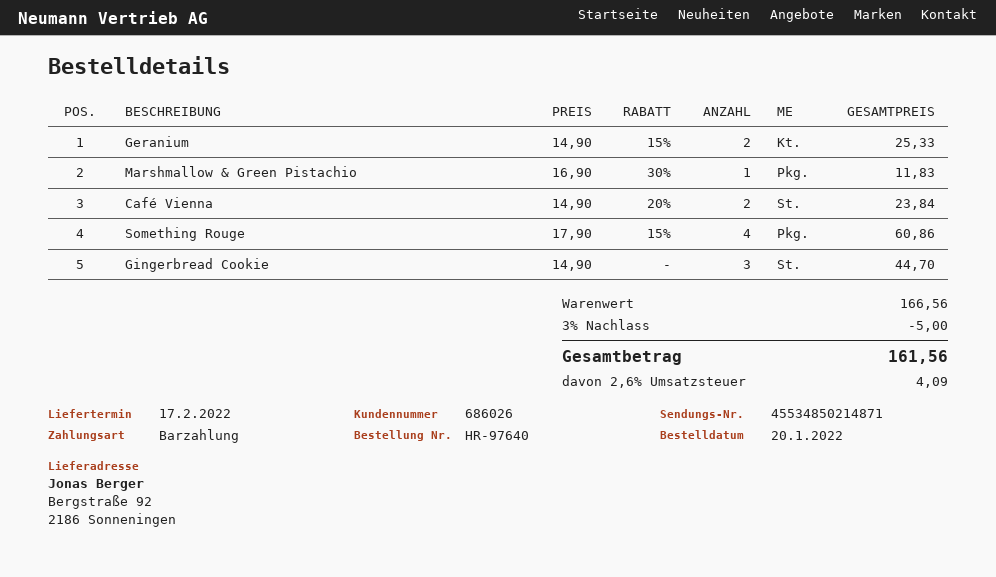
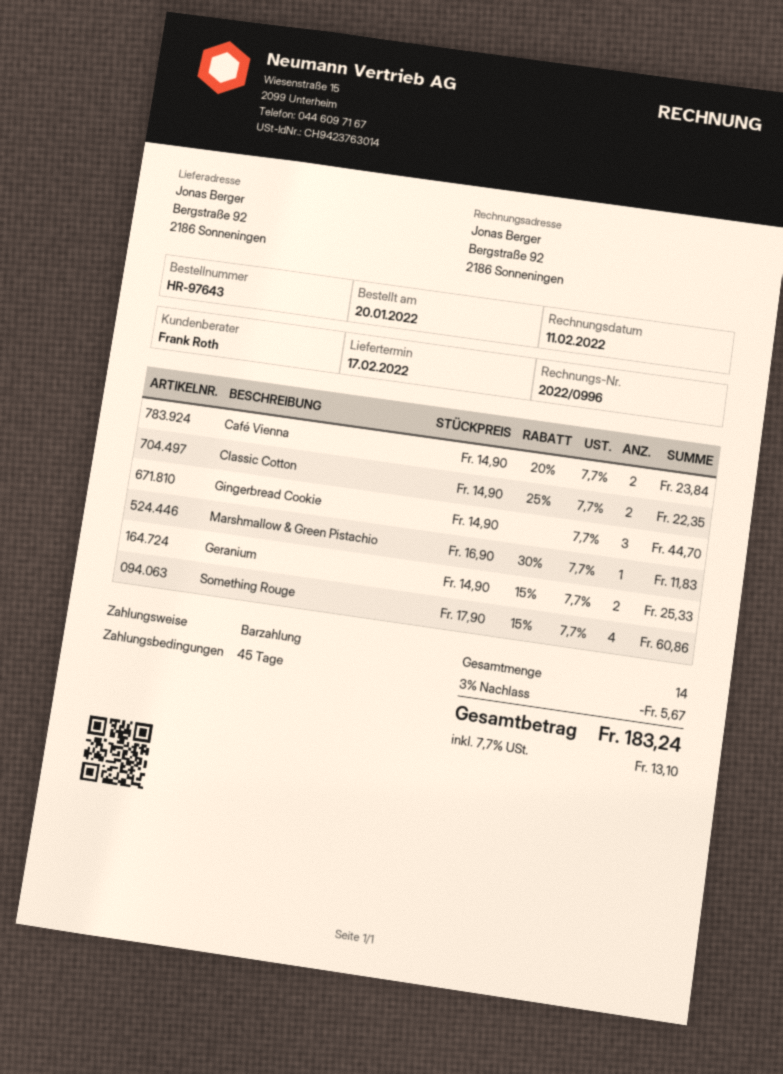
order number: HR-97640 -> HR-97643
Classic Cotton: none -> 2 x 14.90 - 25% = 22.35
discount: 3% = 5.00 -> 3% = 5.67
tax: 2.6% = 4.09 -> 7.7% = 13.10
total: 161.56 -> 183.24

